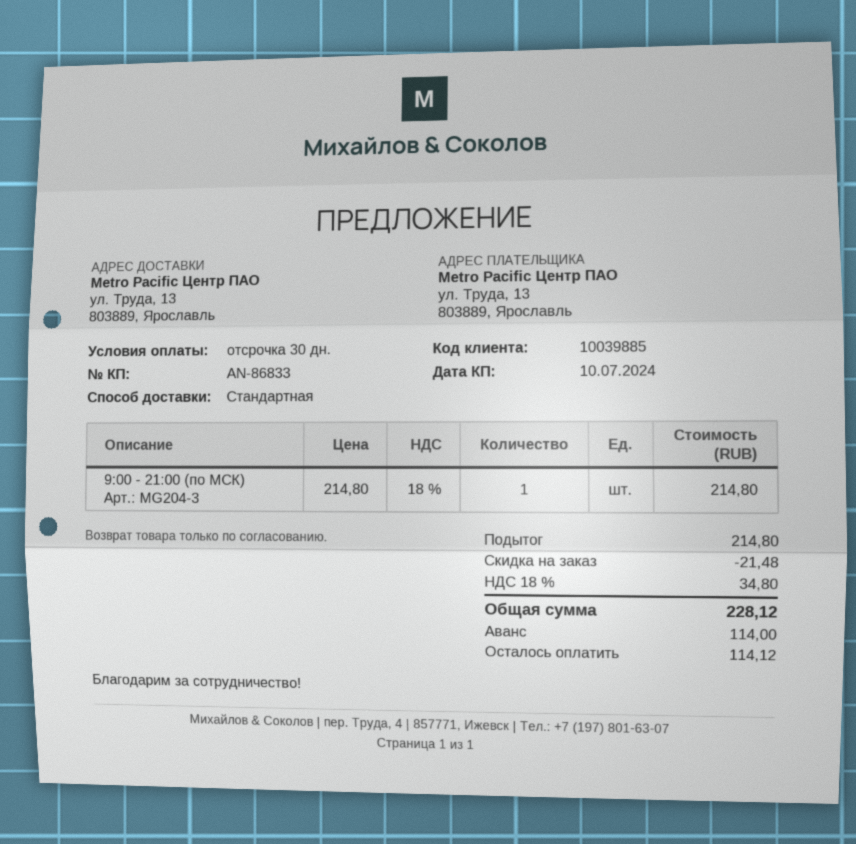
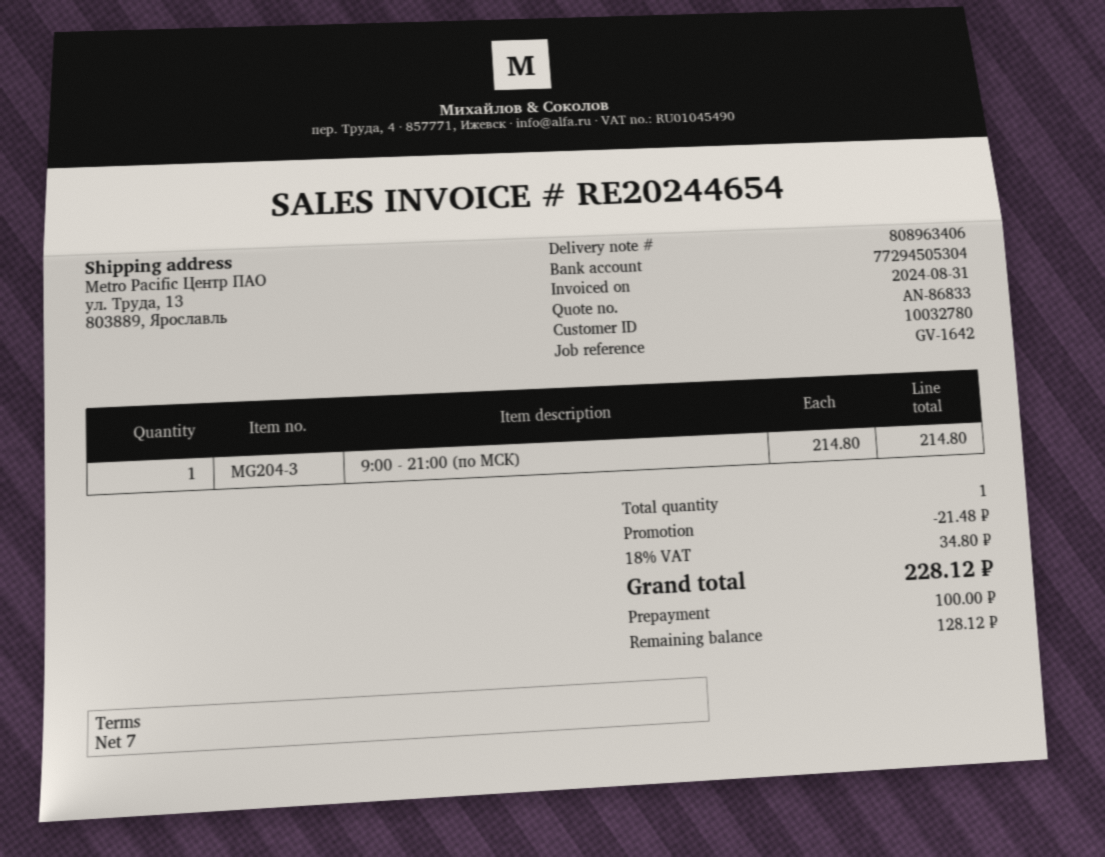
payment terms: 30 days -> 7 days
customer number: 10039885 -> 10032780
deposit: 114.00 -> 100.00
balance: 114.12 -> 128.12

